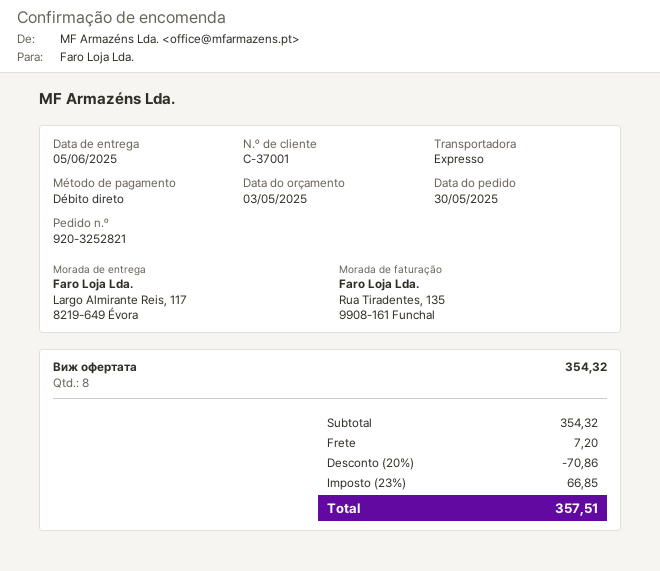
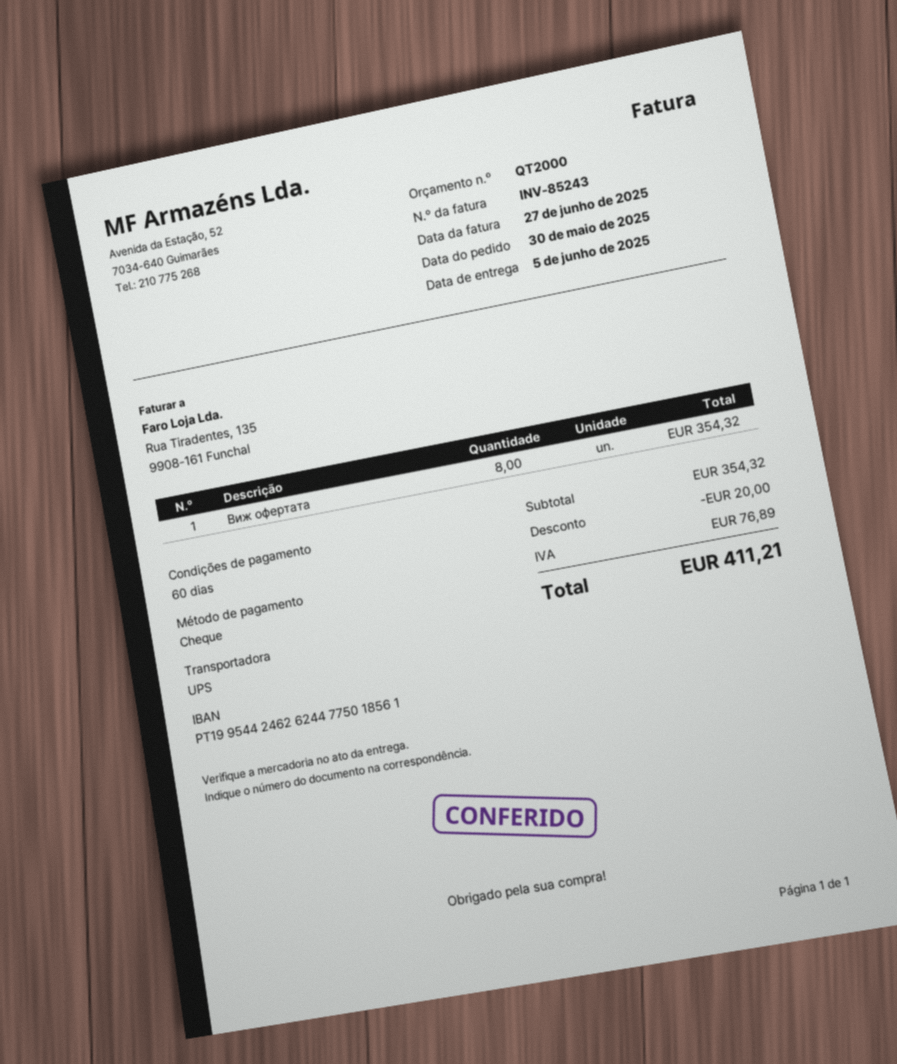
payment method: direct debit -> cheque
shipping method: express -> UPS
discount: 70.86 -> 20.00
shipping: 7.20 -> none
tax: 66.85 -> 76.89
total: 357.51 -> 411.21

